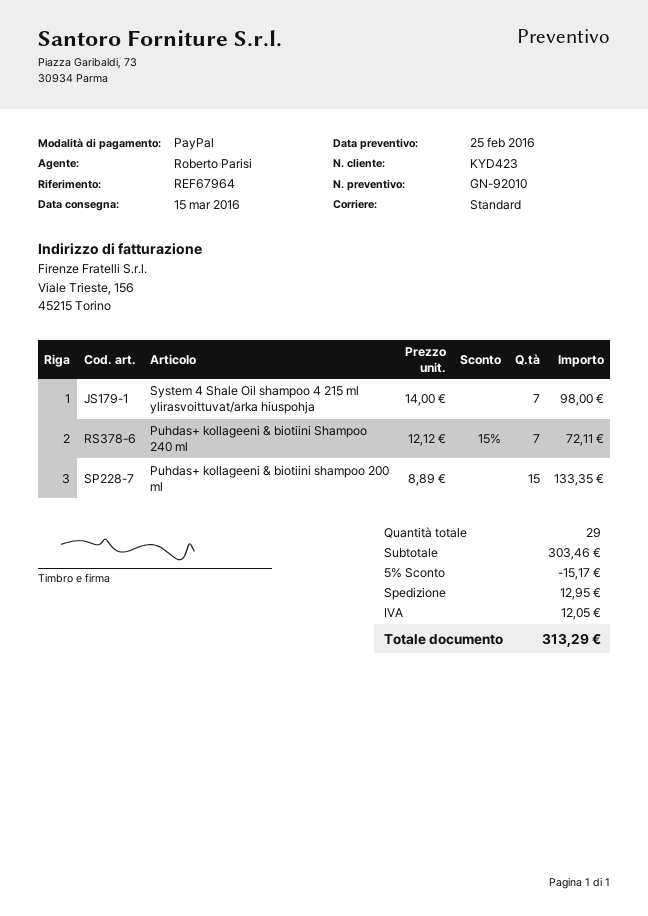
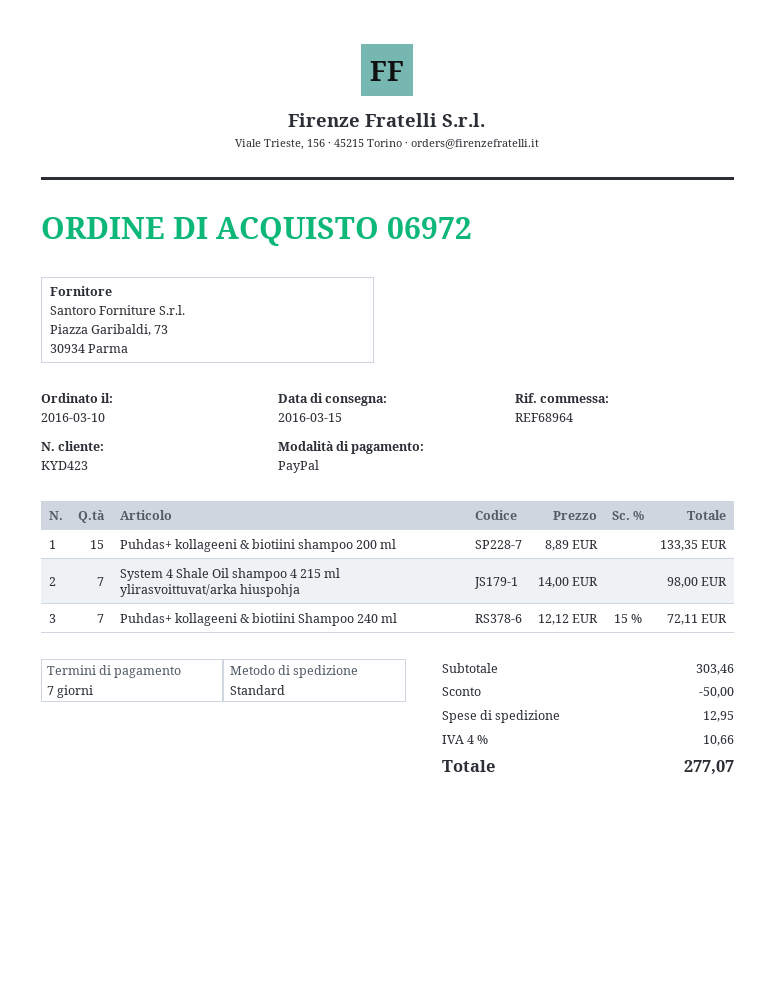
reference: REF67964 -> REF68964
discount: 15.17 -> 50.00
tax: 12.05 -> 10.66
total: 313.29 -> 277.07

